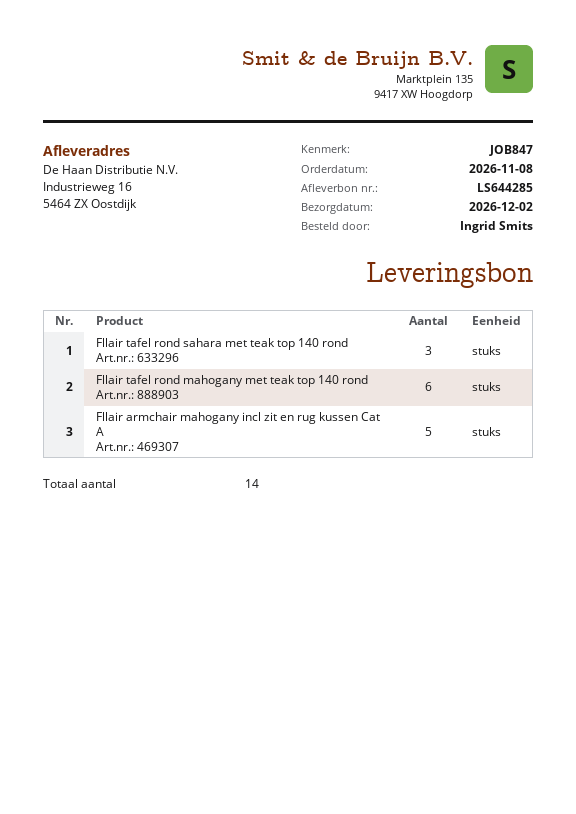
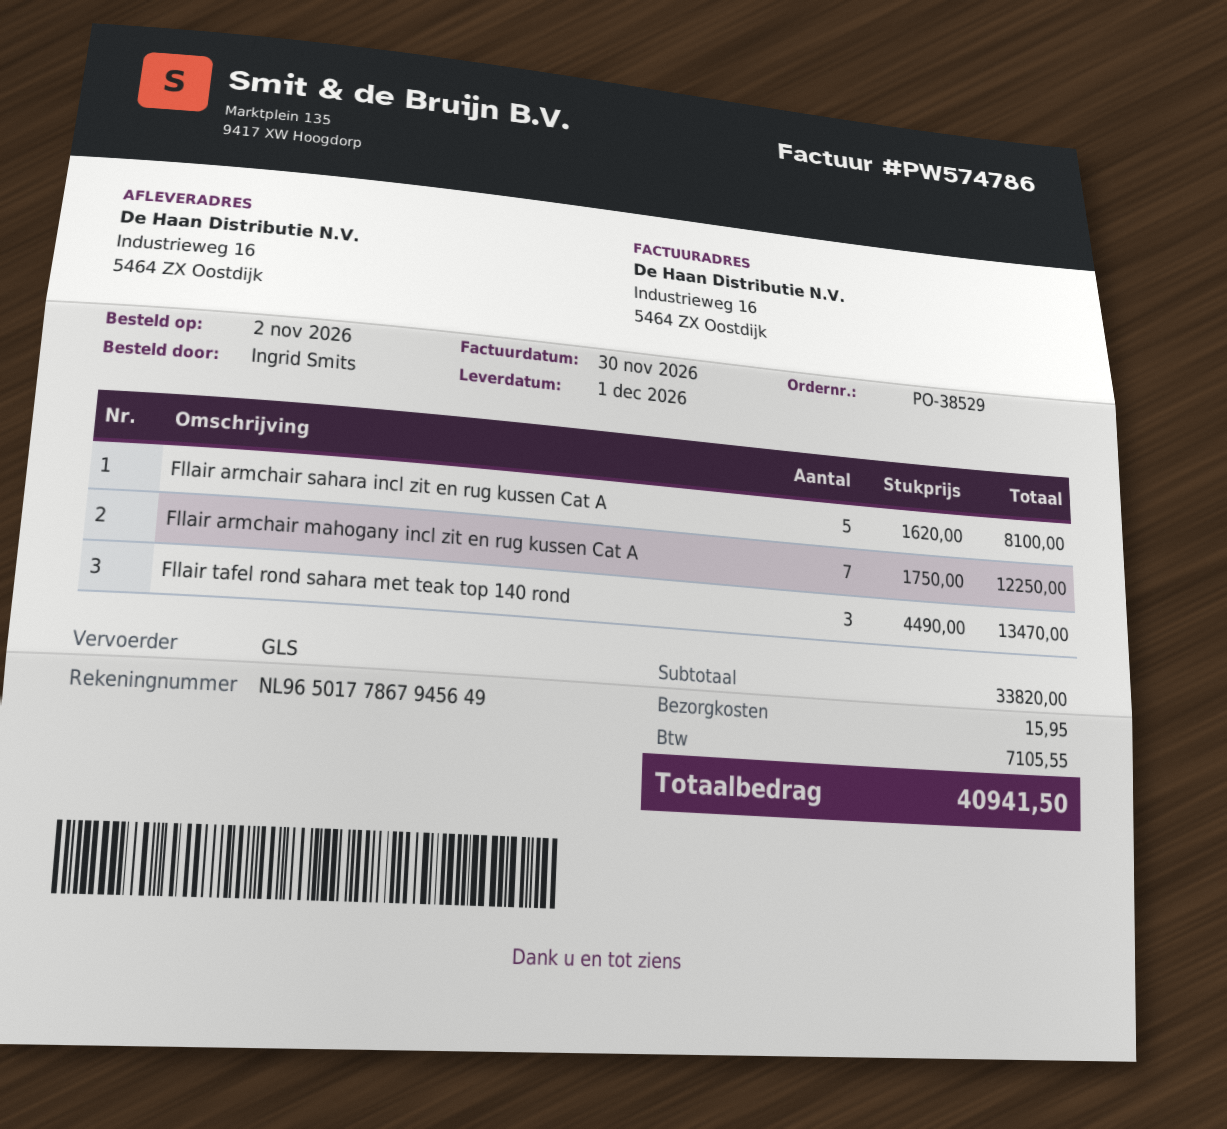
order date: 2026-11-08 -> 2026-11-02
delivery date: 2026-12-02 -> 2026-12-01
Fllair tafel rond mahogany met teak top 140 rond: 6 -> none
Fllair armchair mahogany incl zit en rug kussen Cat A: 5 -> 7
Fllair armchair sahara incl zit en rug kussen Cat A: none -> 5

